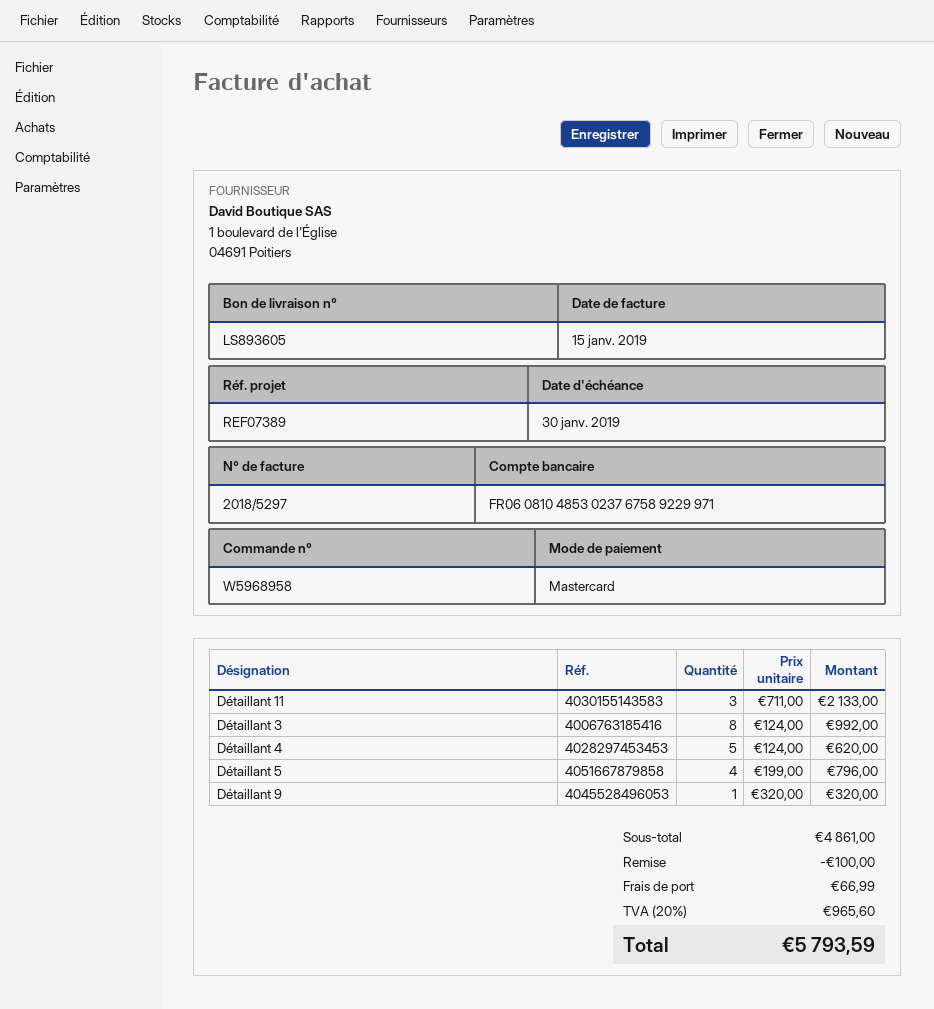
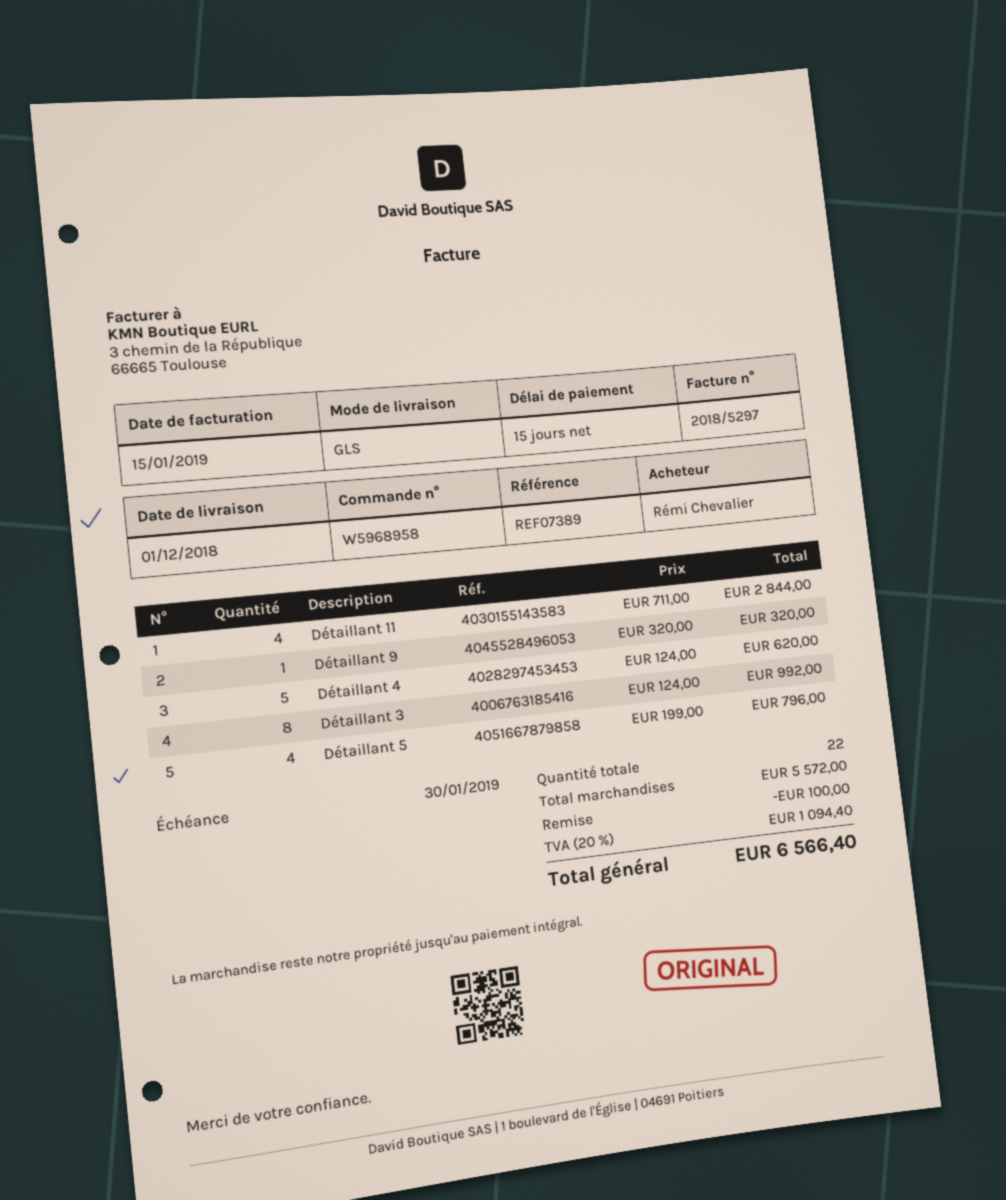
Détaillant 11: 3 x 711.00 = 2133.00 -> 4 x 711.00 = 2844.00
subtotal: 4861.00 -> 5572.00
shipping: 66.99 -> none
tax: 20% = 965.60 -> 20% = 1094.40
total: 5793.59 -> 6566.40

